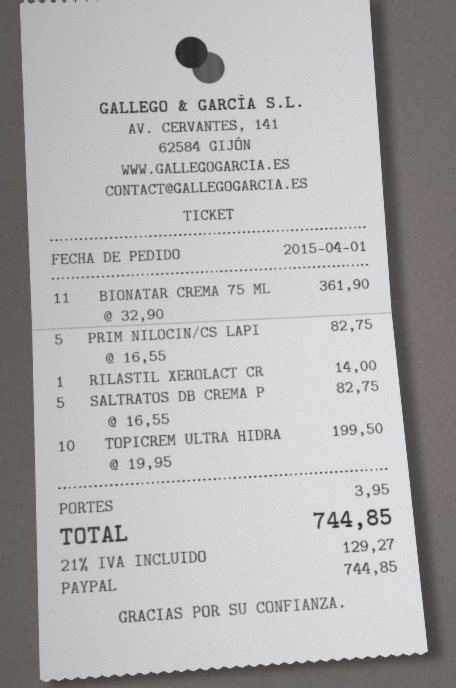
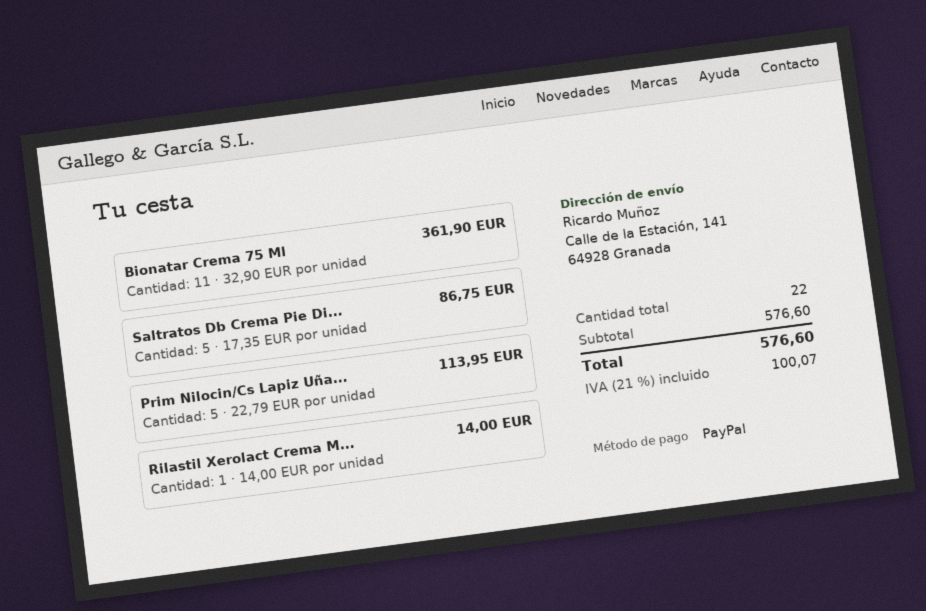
PRIM NILOCIN/CS LAPI: 5 x 16.55 = 82.75 -> 5 x 22.79 = 113.95
SALTRATOS DB CREMA P: 5 x 16.55 = 82.75 -> 5 x 17.35 = 86.75
TOPICREM ULTRA HIDRA: 10 x 19.95 = 199.50 -> none
shipping: 3.95 -> none
tax: 21% = 129.27 -> 21% = 100.07
total: 744.85 -> 576.60

